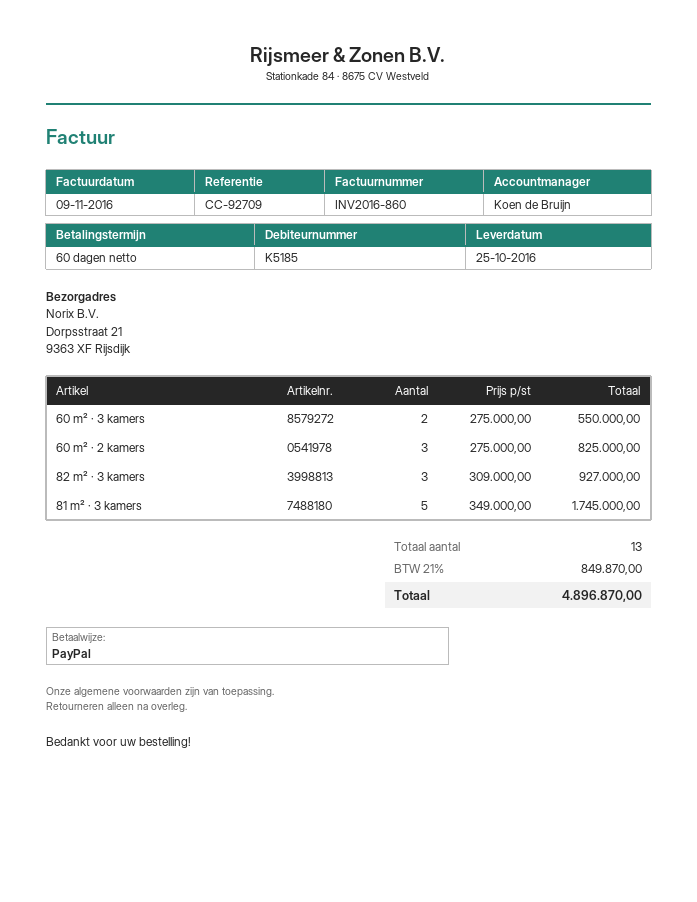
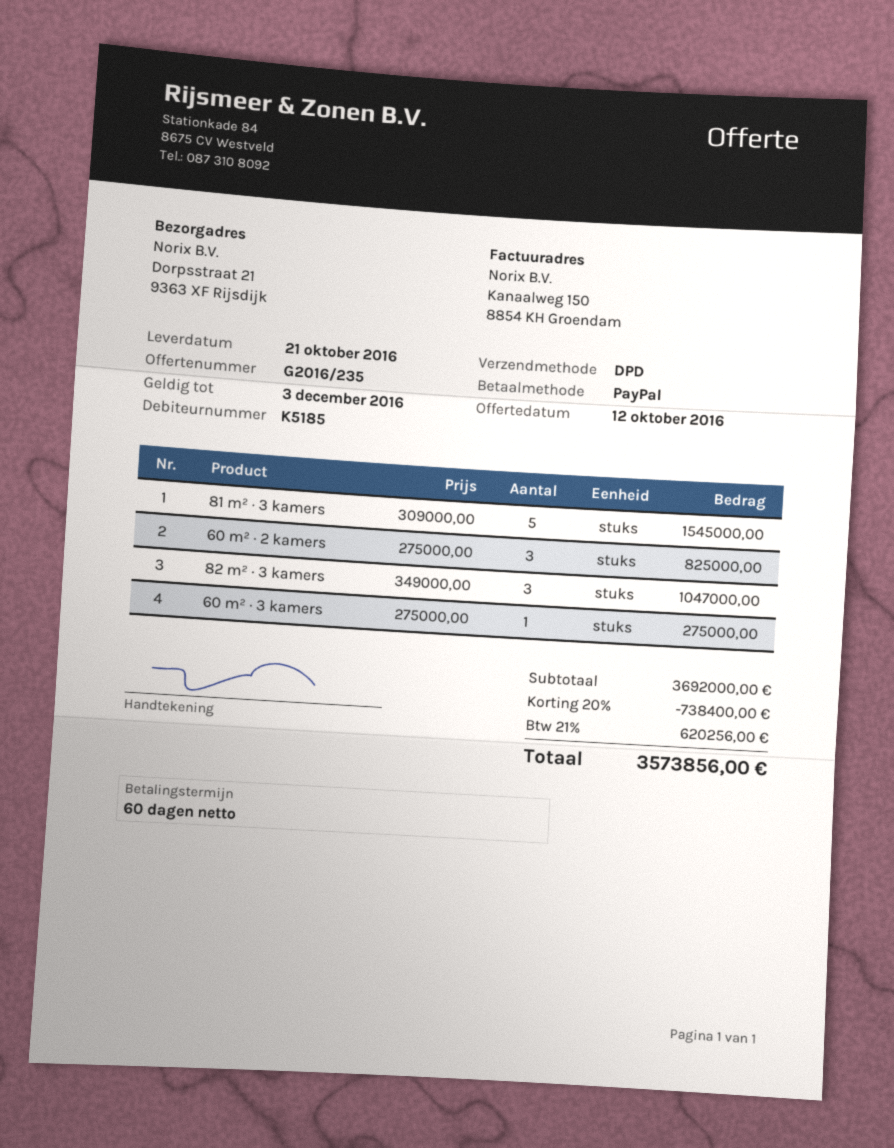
delivery date: 2016-10-25 -> 2016-10-21
60 m² · 3 kamers: 2 x 275000.00 = 550000.00 -> 1 x 275000.00 = 275000.00
82 m² · 3 kamers: 3 x 309000.00 = 927000.00 -> 3 x 349000.00 = 1047000.00
81 m² · 3 kamers: 5 x 349000.00 = 1745000.00 -> 5 x 309000.00 = 1545000.00
discount: none -> 20% = 738400.00
tax: 21% = 849870.00 -> 21% = 620256.00
total: 4896870.00 -> 3573856.00

